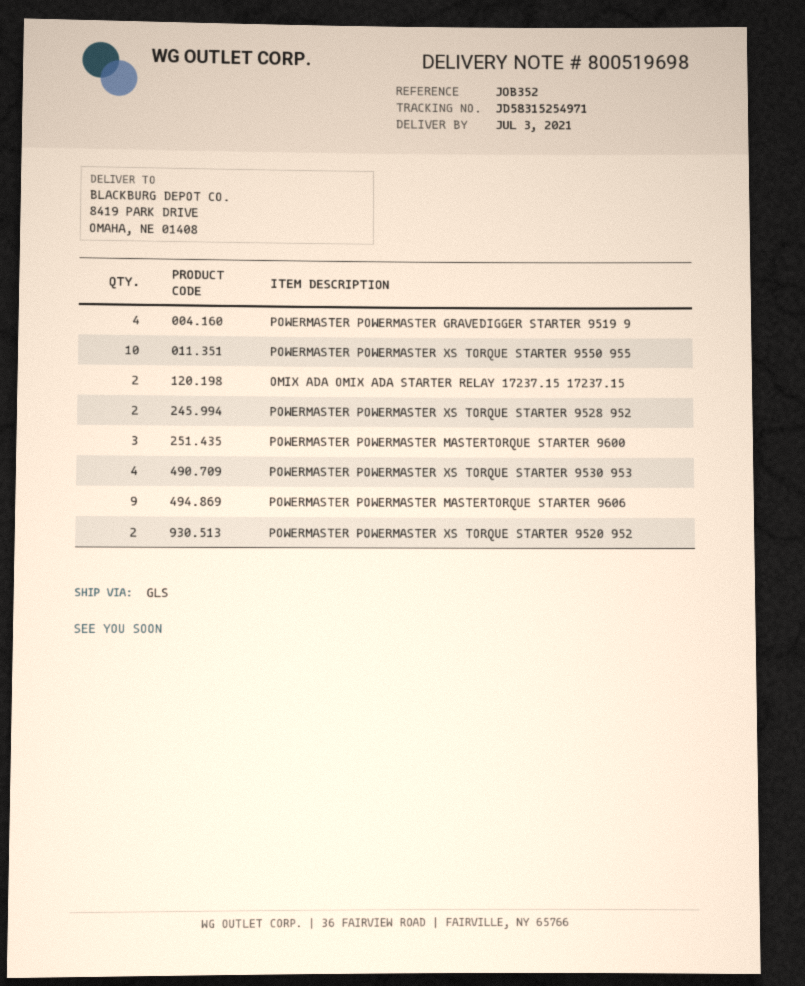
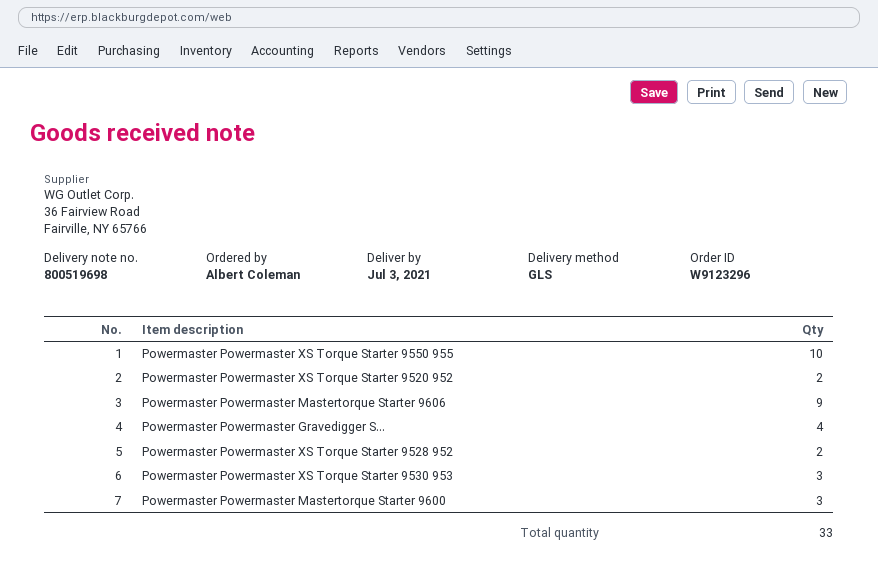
OMIX ADA OMIX ADA STARTER RELAY 17237.15 17237.15: 2 -> none
POWERMASTER POWERMASTER XS TORQUE STARTER 9530 953: 4 -> 3

